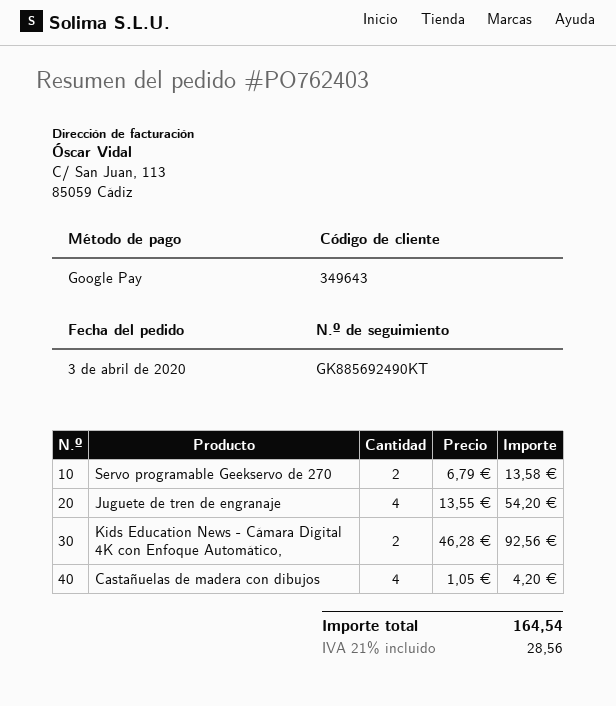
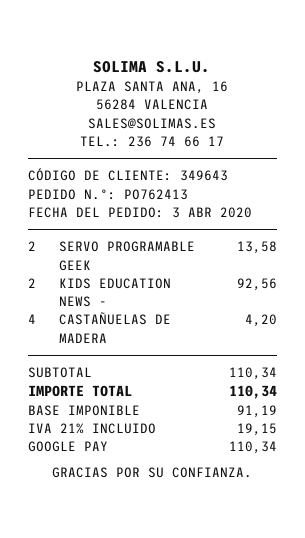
order number: PO762403 -> PO762413
Juguete de tren de engranaje: 4 for 54.20 -> none
tax: 21% = 28.56 -> 21% = 19.15
total: 164.54 -> 110.34

